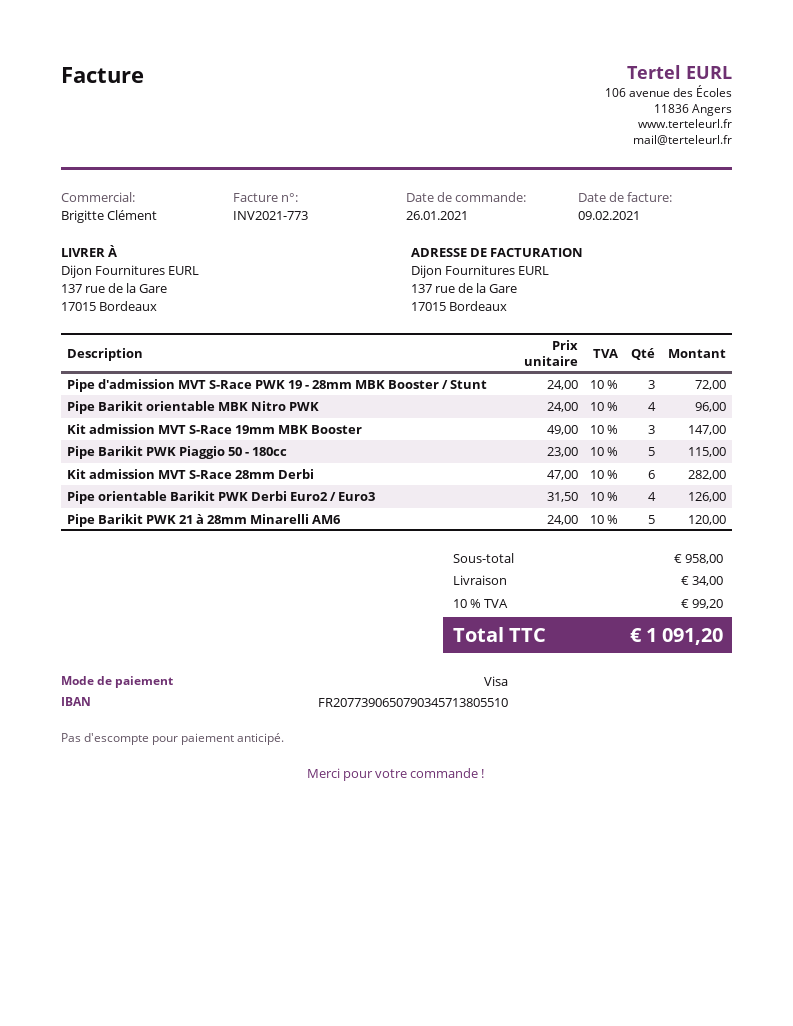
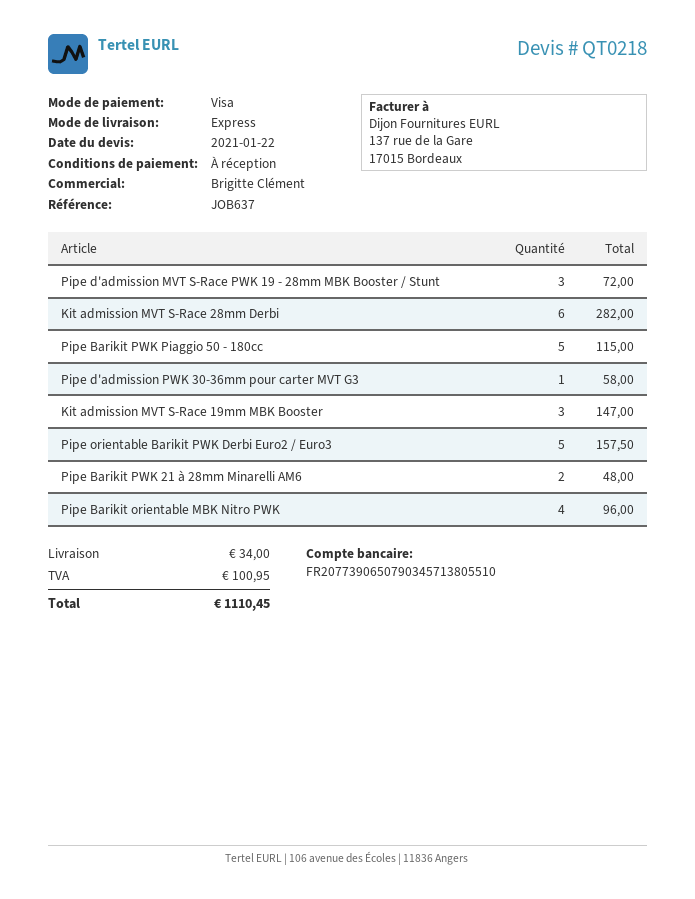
Pipe orientable Barikit PWK Derbi Euro2 / Euro3: 4 for 126.00 -> 5 for 157.50
Pipe Barikit PWK 21 à 28mm Minarelli AM6: 5 for 120.00 -> 2 for 48.00
Pipe d'admission PWK 30-36mm pour carter MVT G3: none -> 1 for 58.00
tax: 99.20 -> 100.95
total: 1091.20 -> 1110.45

